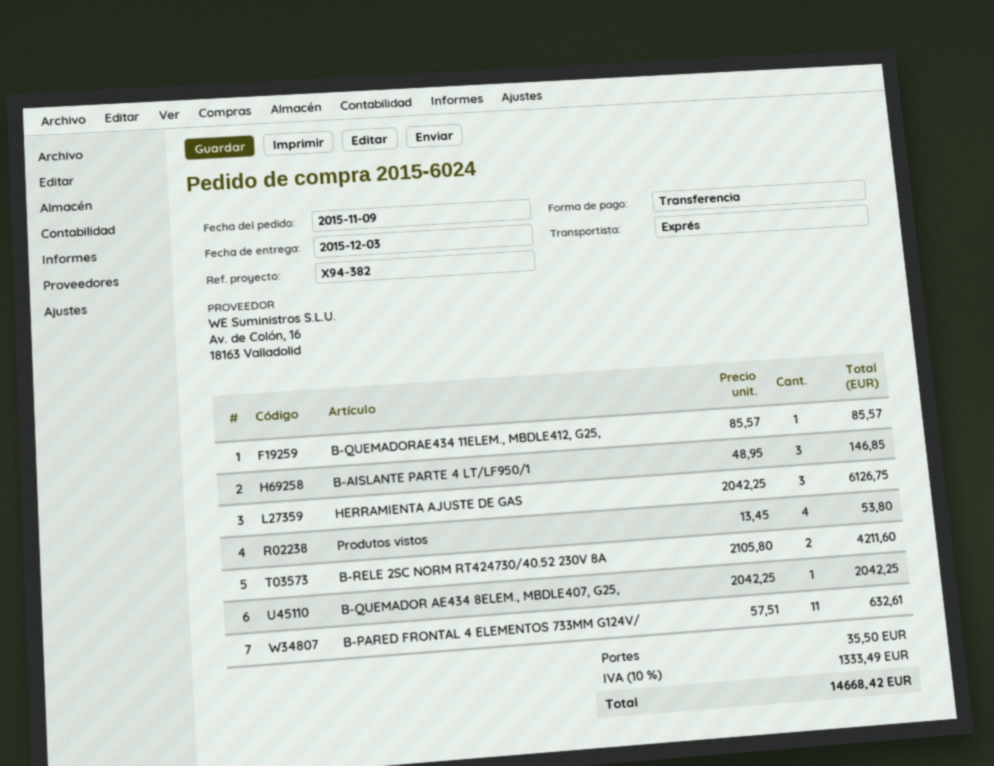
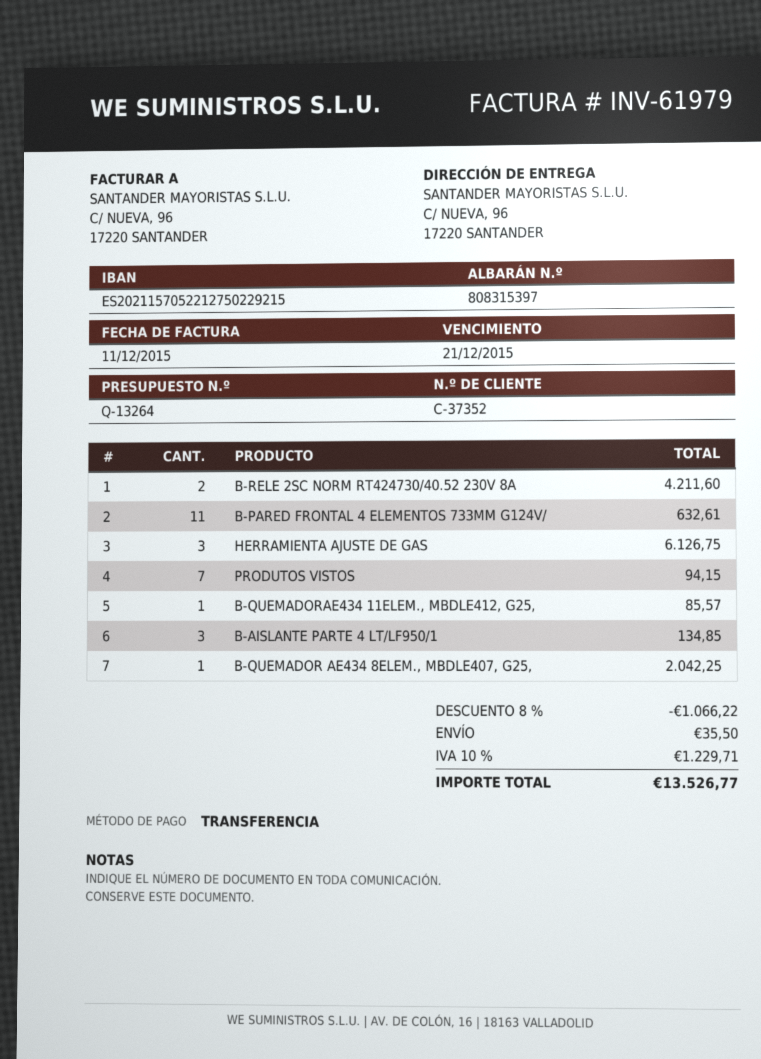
B-AISLANTE PARTE 4 LT/LF950/1: 3 for 146.85 -> 3 for 134.85
Produtos vistos: 4 for 53.80 -> 7 for 94.15
discount: none -> 8% = 1066.22
tax: 10% = 1333.49 -> 10% = 1229.71
total: 14668.42 -> 13526.77

